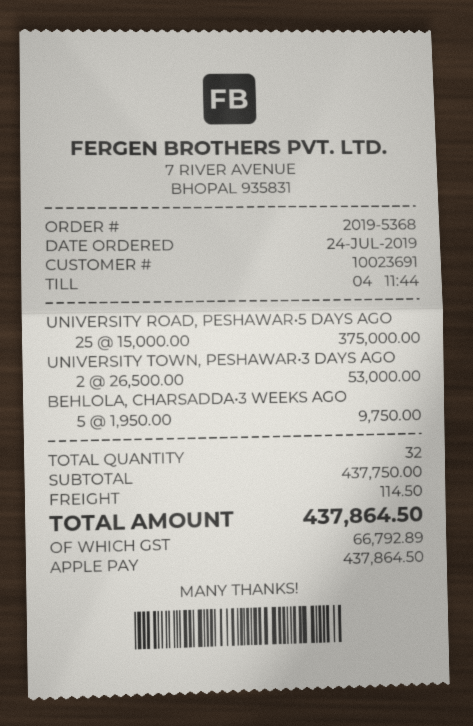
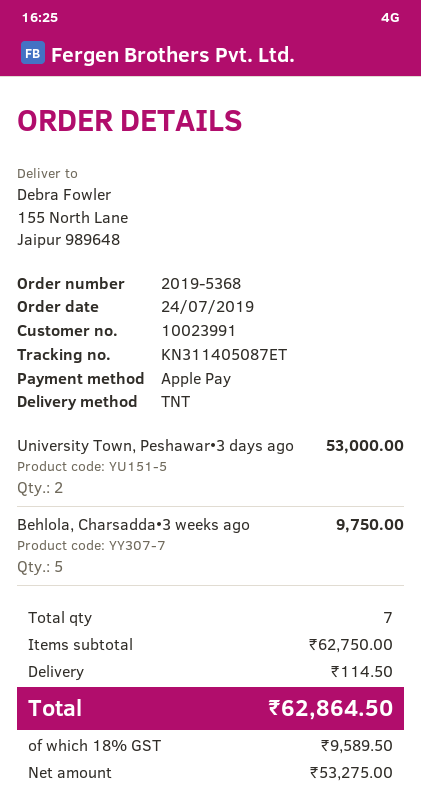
customer number: 10023691 -> 10023991
UNIVERSITY ROAD, PESHAWAR•5 DAYS AGO: 25 for 375000.00 -> none
total quantity: 32 -> 7
subtotal: 437750.00 -> 62750.00
tax: 66792.89 -> 9589.50
total: 437864.50 -> 62864.50

